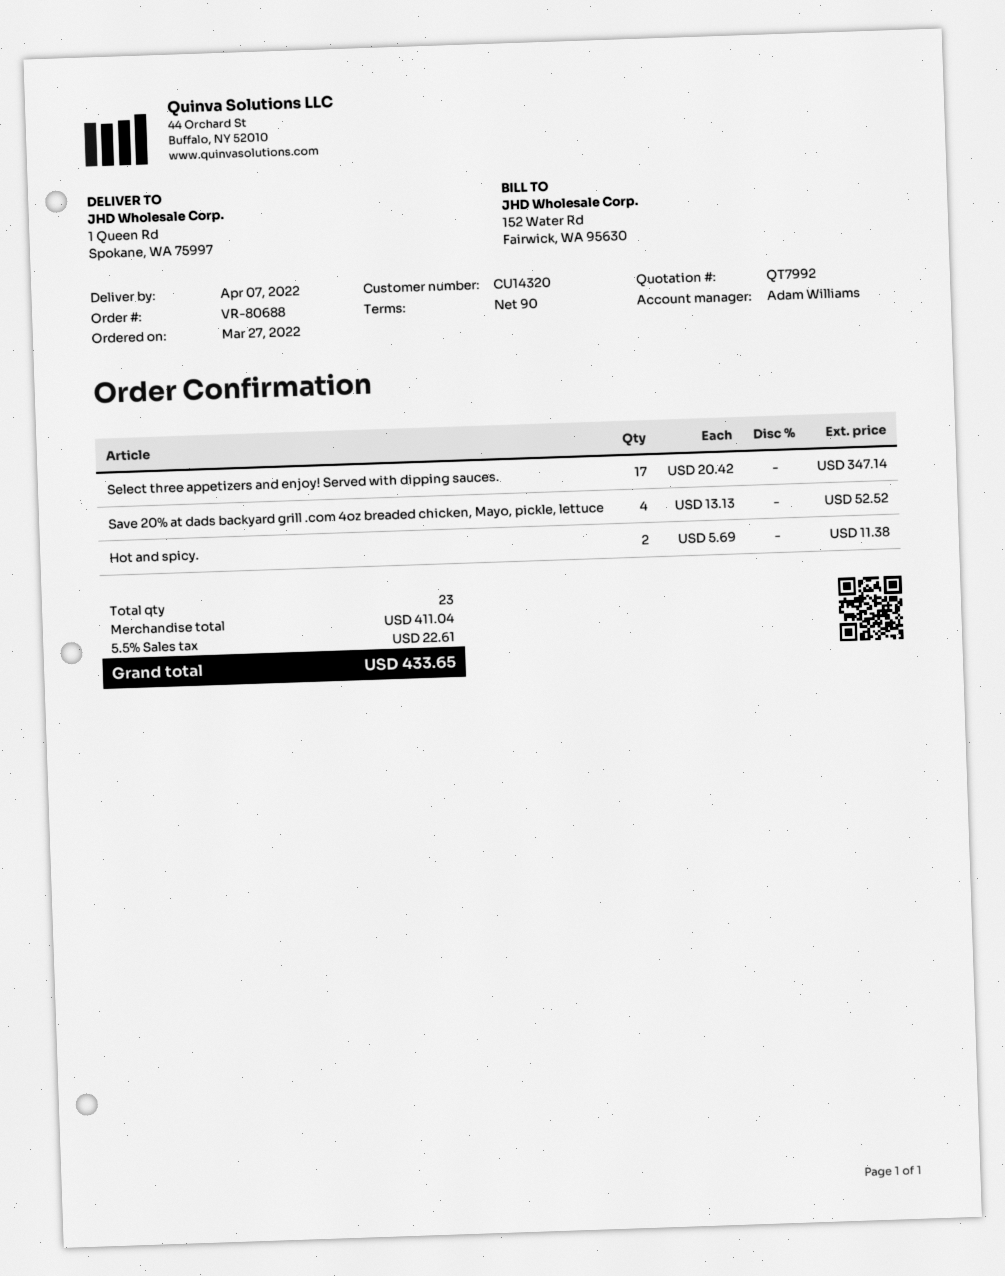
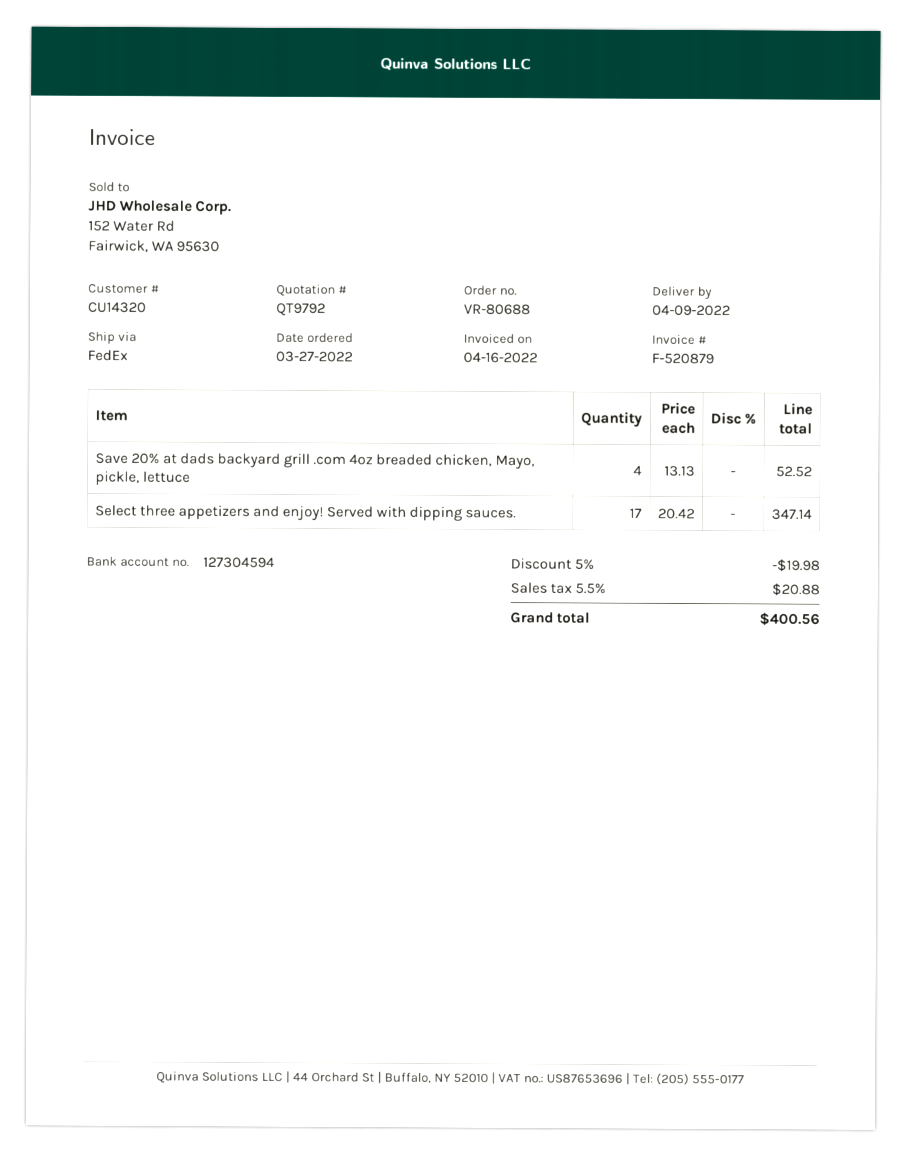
quote number: QT7992 -> QT9792
delivery date: 2022-04-07 -> 2022-04-09
Hot and spicy.: 2 x 5.69 = 11.38 -> none
discount: none -> 5% = 19.98
tax: 5.5% = 22.61 -> 5.5% = 20.88
total: 433.65 -> 400.56

